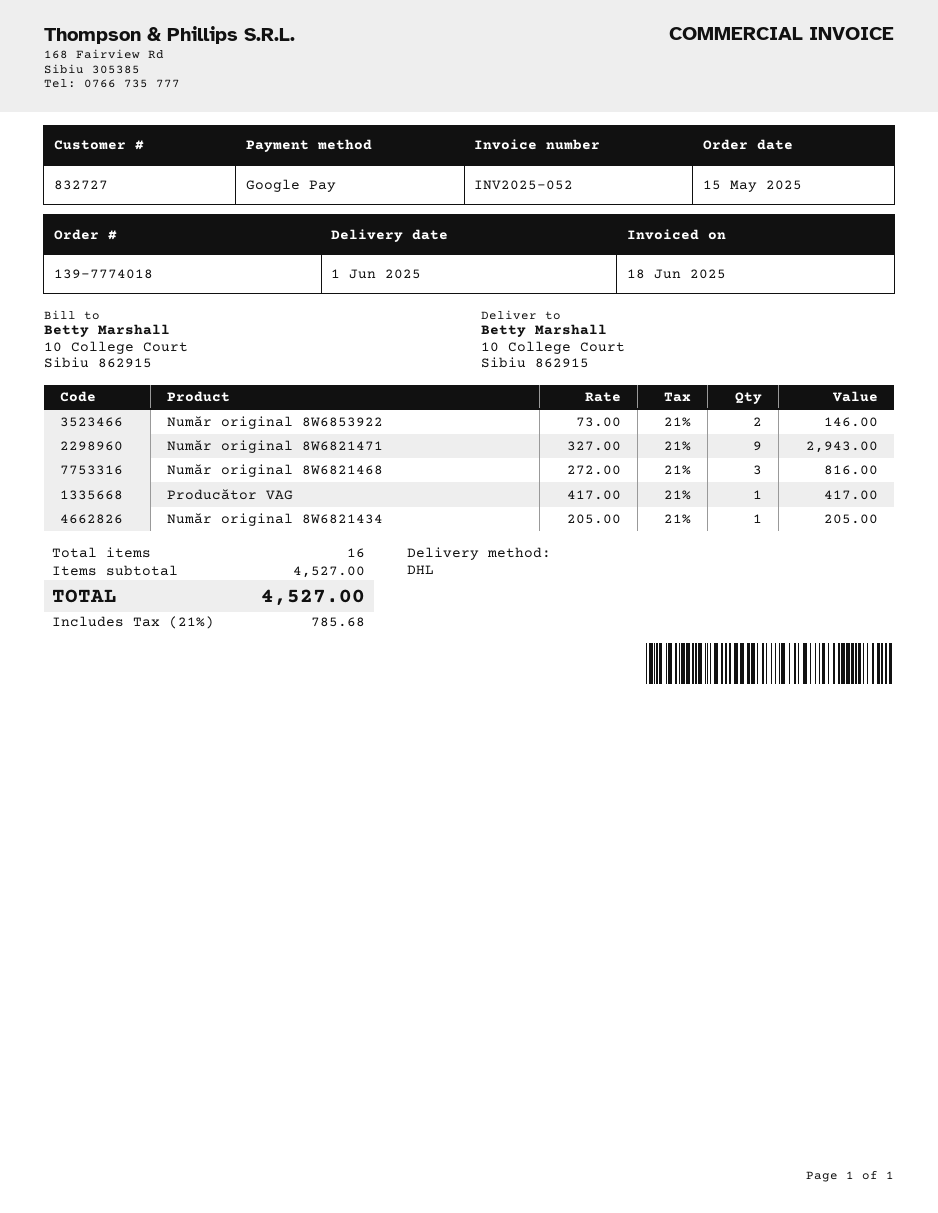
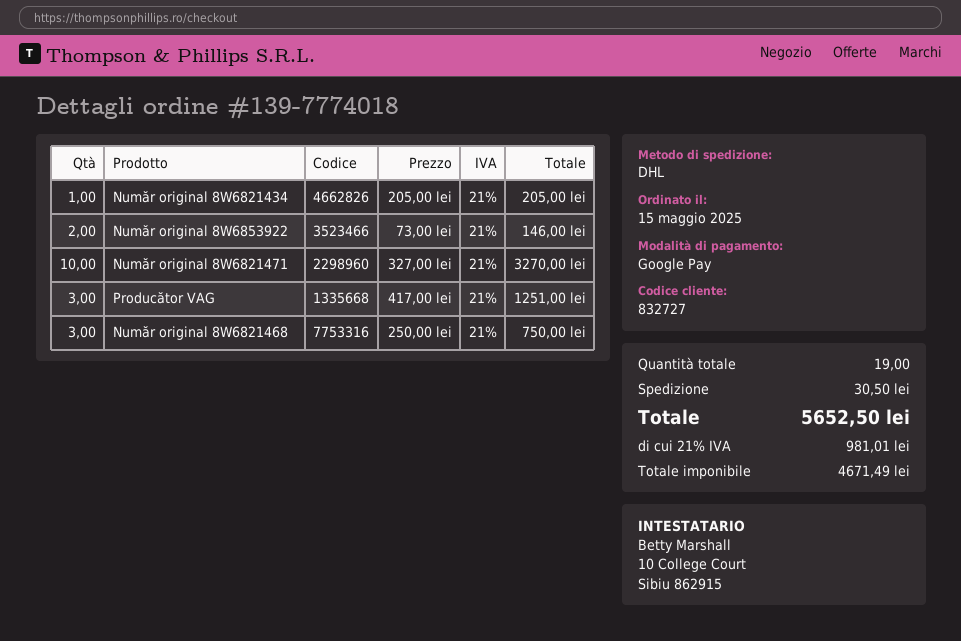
Număr original 8W6821471: 9 x 327.00 = 2943.00 -> 10 x 327.00 = 3270.00
Număr original 8W6821468: 3 x 272.00 = 816.00 -> 3 x 250.00 = 750.00
Producător VAG: 1 x 417.00 = 417.00 -> 3 x 417.00 = 1251.00
total quantity: 16 -> 19
shipping: none -> 30.50
tax: 21% = 785.68 -> 21% = 981.01
total: 4527.00 -> 5652.50

